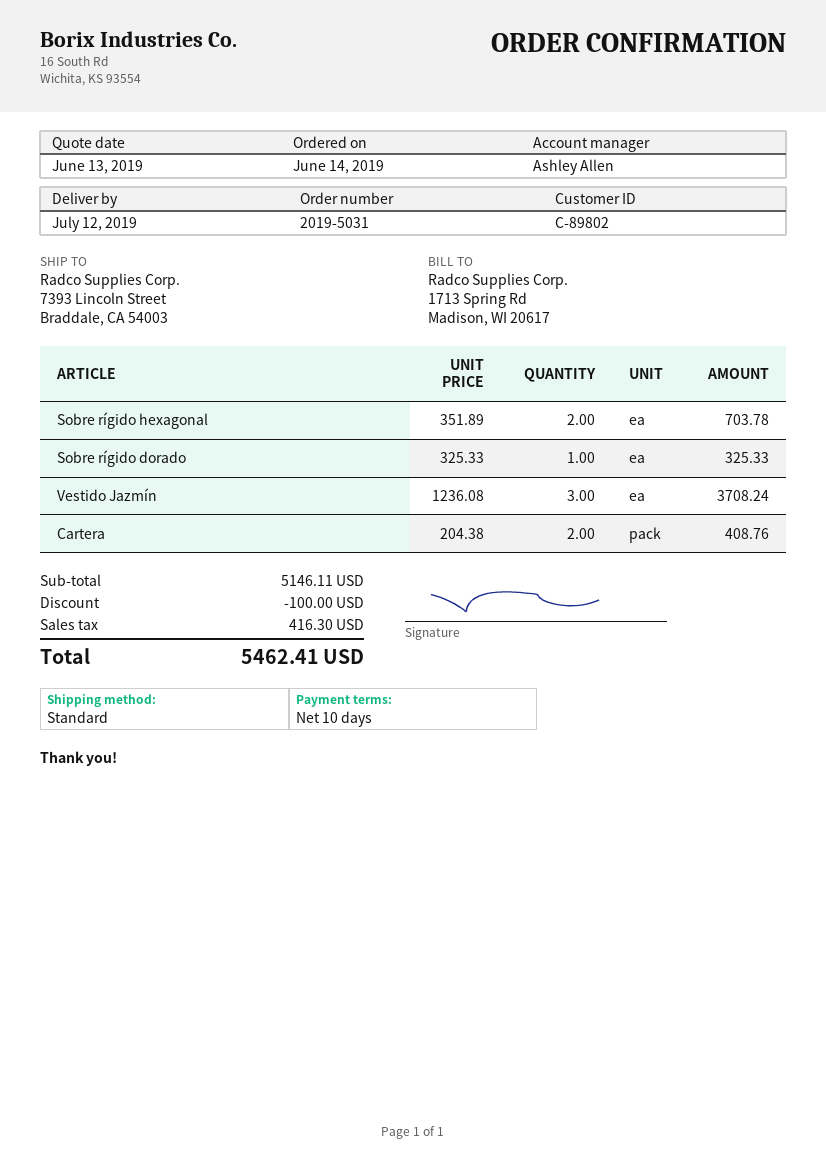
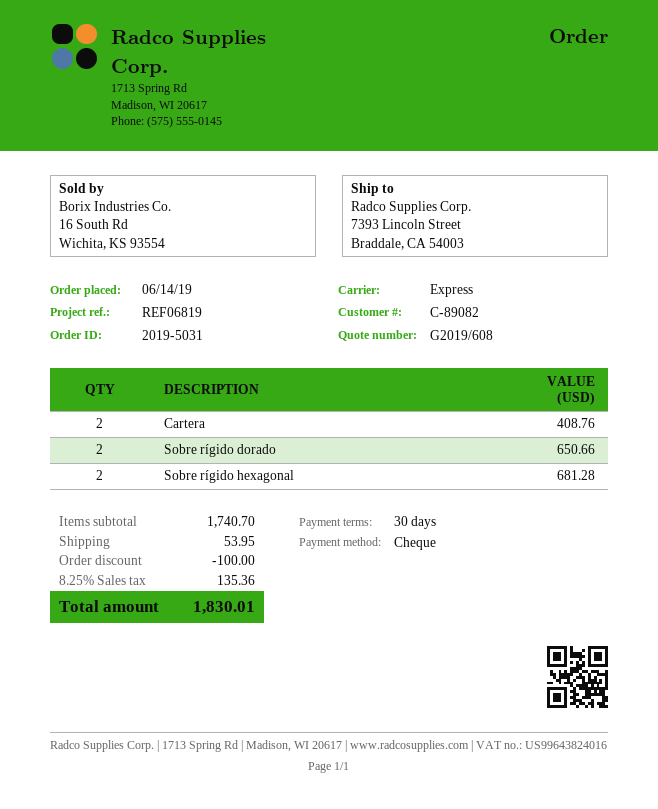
payment terms: 10 days -> 30 days
customer number: C-89802 -> C-89082
shipping method: standard -> express
Sobre rígido hexagonal: 2 for 703.78 -> 2 for 681.28
Sobre rígido dorado: 1 for 325.33 -> 2 for 650.66
Vestido Jazmín: 3 for 3708.24 -> none
subtotal: 5146.11 -> 1740.70
shipping: none -> 53.95
tax: 416.30 -> 135.36
total: 5462.41 -> 1830.01

